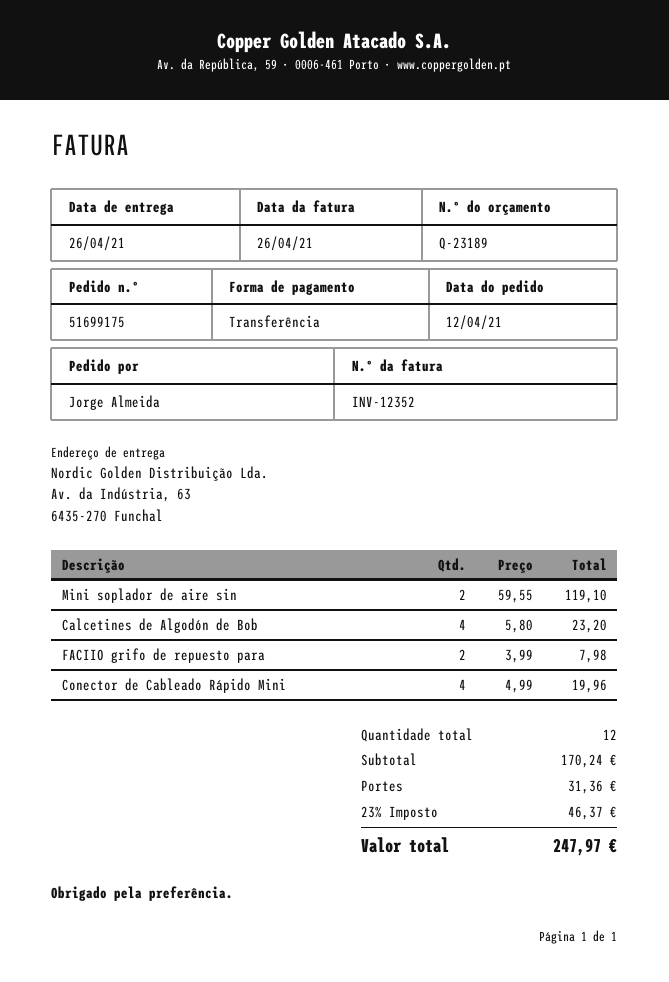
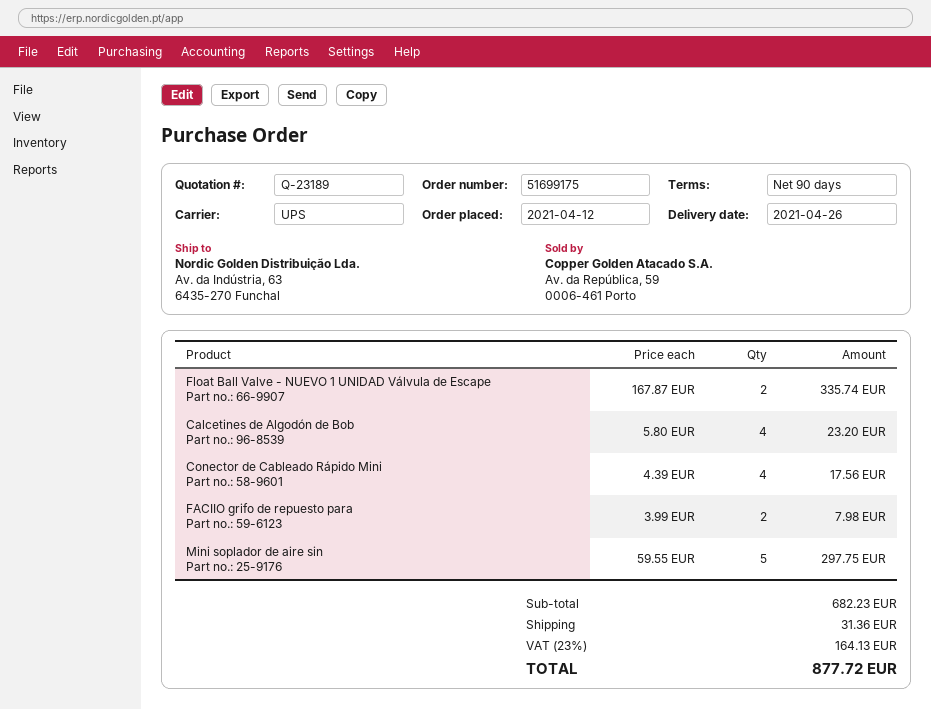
Mini soplador de aire sin: 2 x 59.55 = 119.10 -> 5 x 59.55 = 297.75
Conector de Cableado Rápido Mini: 4 x 4.99 = 19.96 -> 4 x 4.39 = 17.56
Float Ball Valve - NUEVO 1 UNIDAD Válvula de Escape: none -> 2 x 167.87 = 335.74
subtotal: 170.24 -> 682.23
tax: 23% = 46.37 -> 23% = 164.13
total: 247.97 -> 877.72

